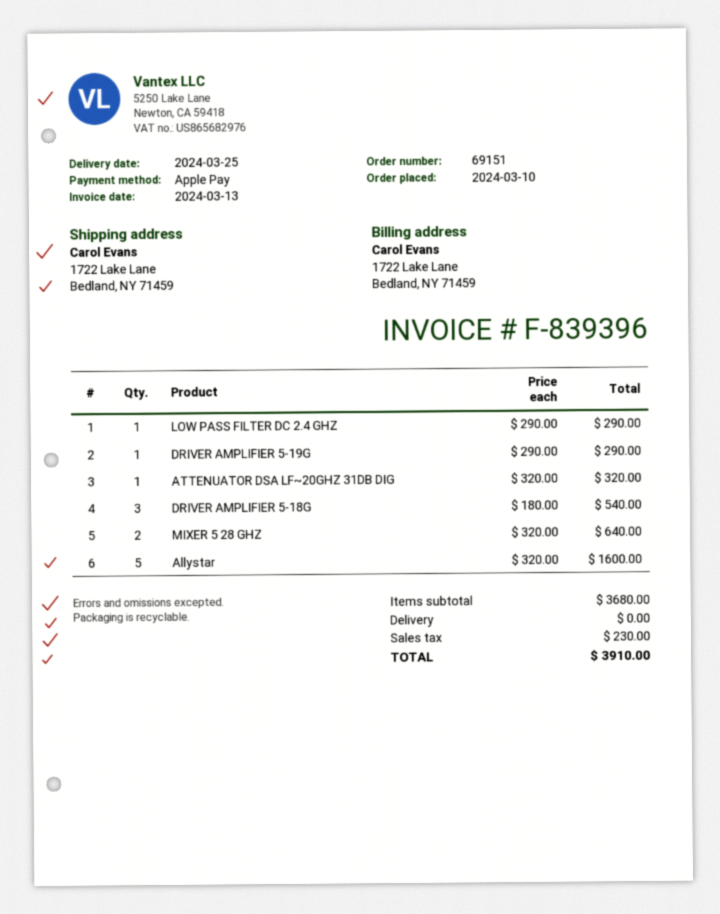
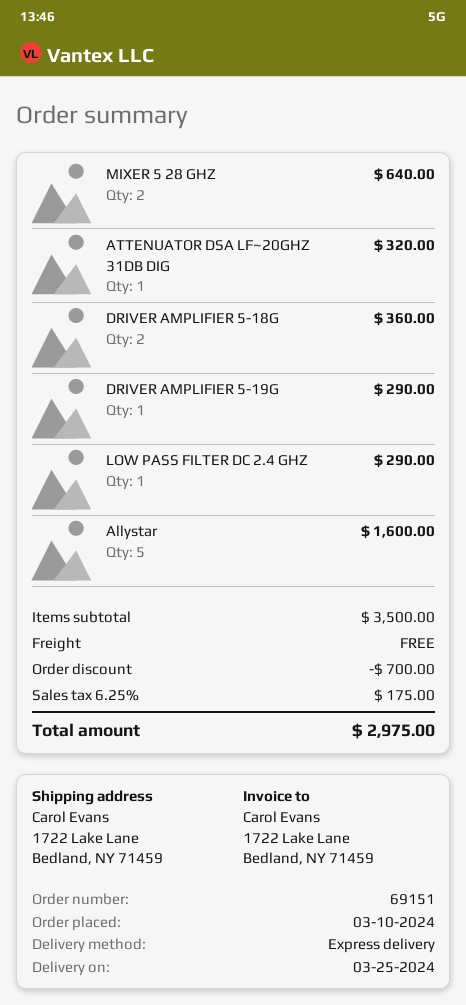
DRIVER AMPLIFIER 5-18G: 3 for 540.00 -> 2 for 360.00
subtotal: 3680.00 -> 3500.00
discount: none -> 700.00
tax: 230.00 -> 175.00
total: 3910.00 -> 2975.00

